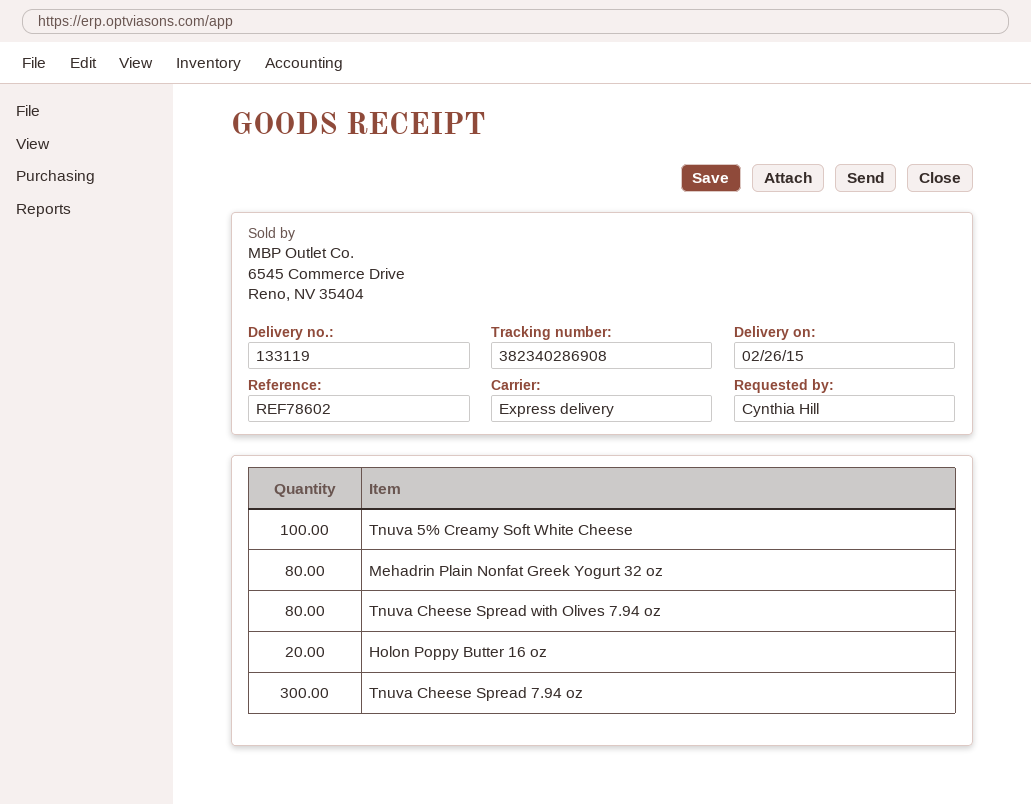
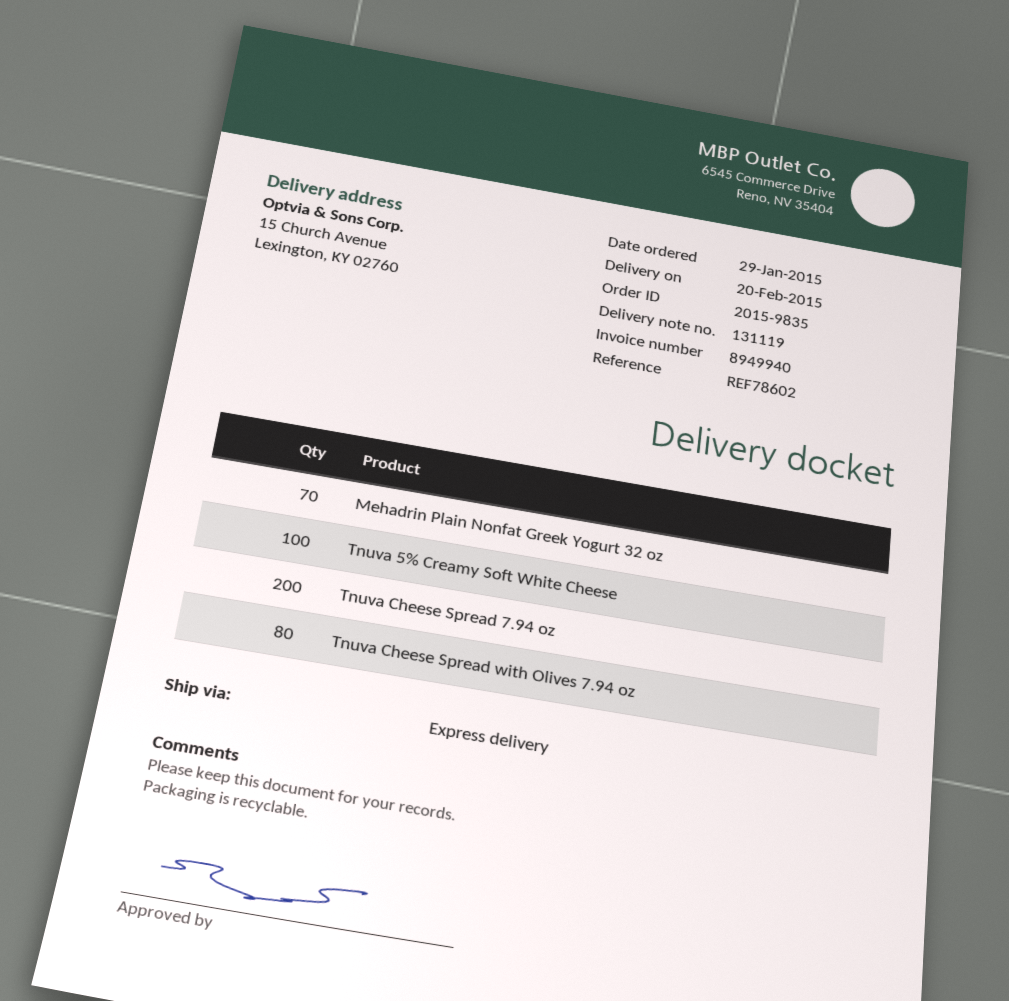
delivery note number: 133119 -> 131119
delivery date: 2015-02-26 -> 2015-02-20
Mehadrin Plain Nonfat Greek Yogurt 32 oz: 80 -> 70
Holon Poppy Butter 16 oz: 20 -> none
Tnuva Cheese Spread 7.94 oz: 300 -> 200

